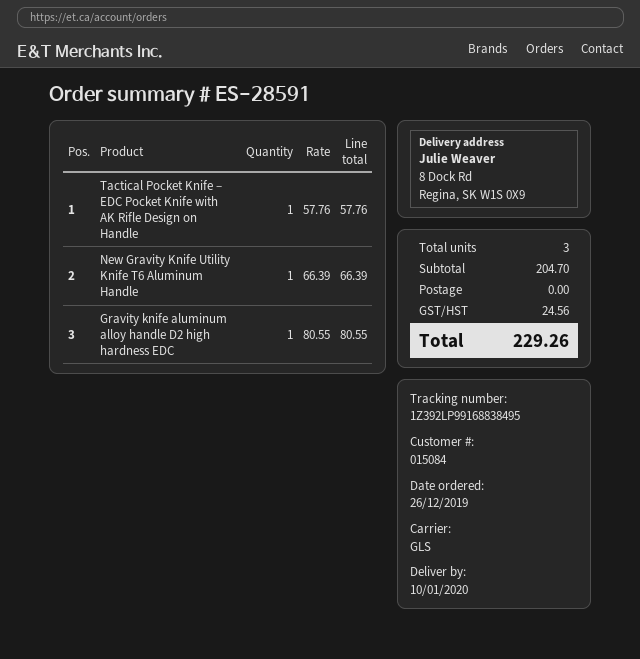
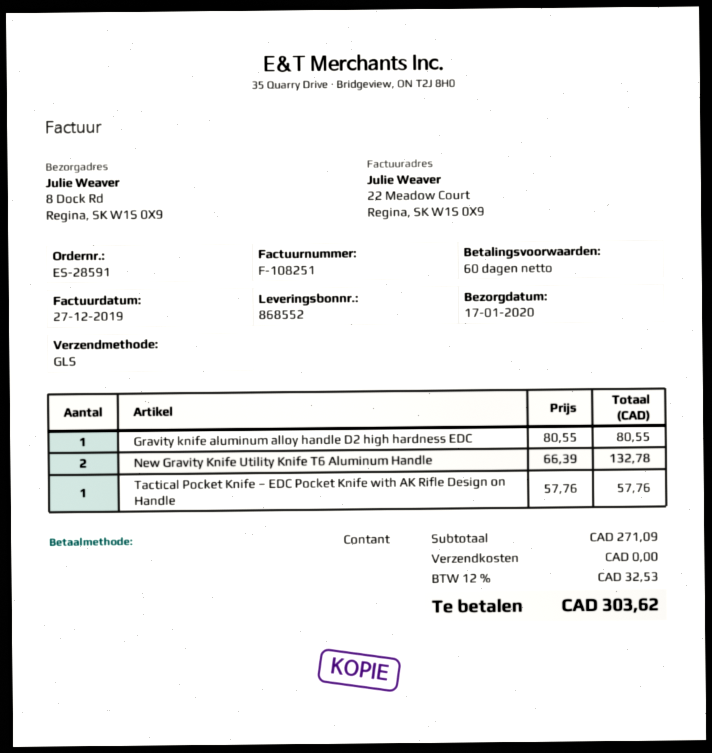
delivery date: 2020-01-10 -> 2020-01-17
New Gravity Knife Utility Knife T6 Aluminum Handle: 1 x 66.39 = 66.39 -> 2 x 66.39 = 132.78
subtotal: 204.70 -> 271.09
tax: 24.56 -> 32.53
total: 229.26 -> 303.62

